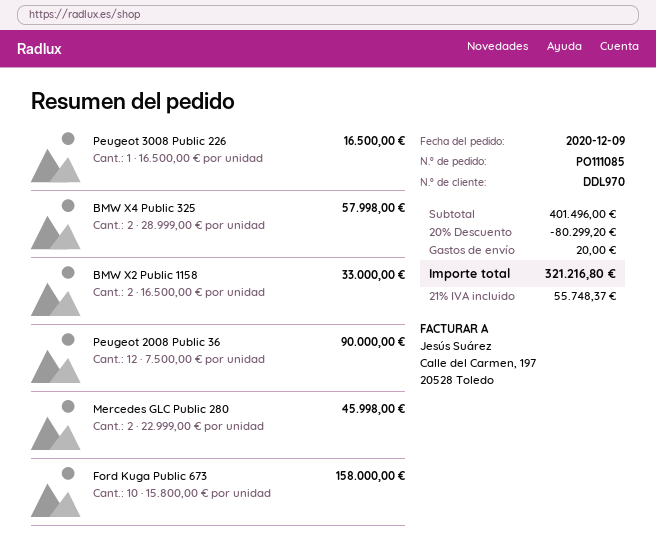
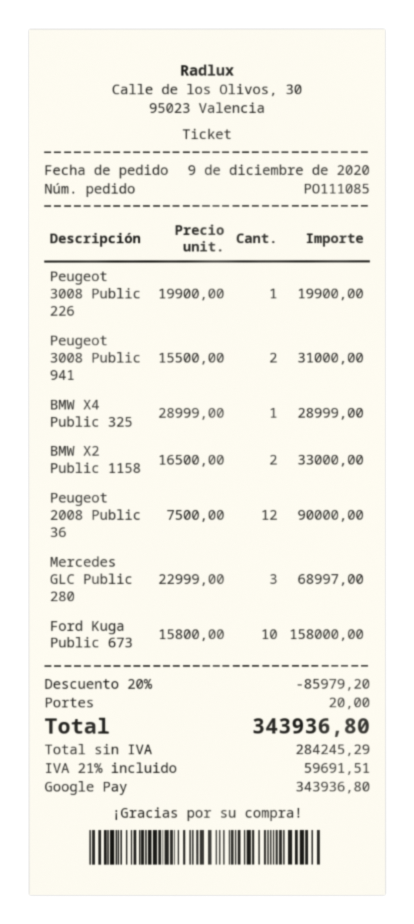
Peugeot 3008 Public 226: 1 x 16500.00 = 16500.00 -> 1 x 19900.00 = 19900.00
BMW X4 Public 325: 2 x 28999.00 = 57998.00 -> 1 x 28999.00 = 28999.00
Mercedes GLC Public 280: 2 x 22999.00 = 45998.00 -> 3 x 22999.00 = 68997.00
Peugeot 3008 Public 941: none -> 2 x 15500.00 = 31000.00
discount: 20% = 80299.20 -> 20% = 85979.20
tax: 21% = 55748.37 -> 21% = 59691.51
total: 321216.80 -> 343936.80

